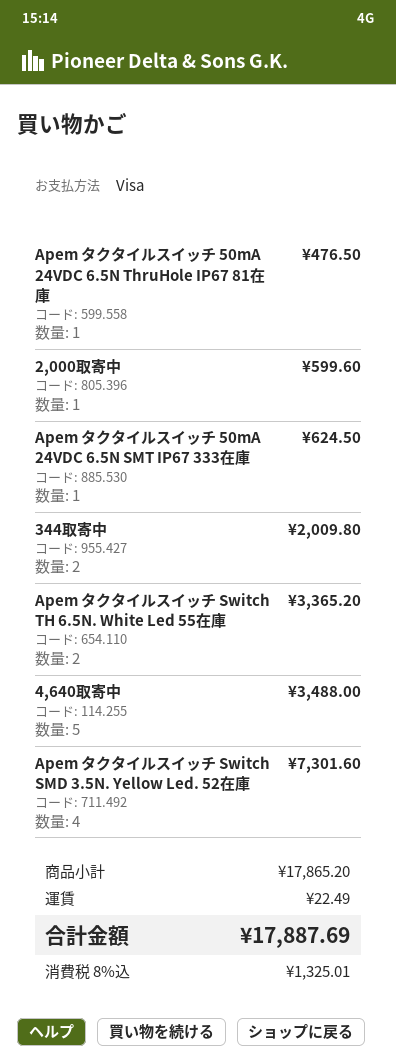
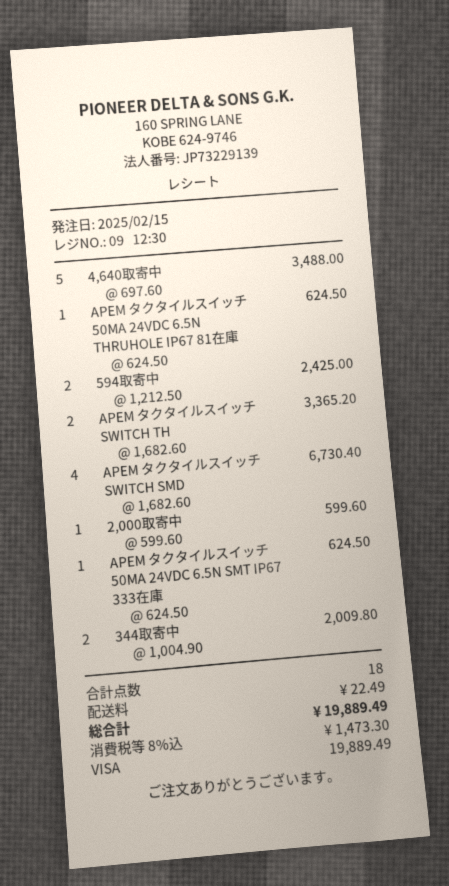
Apem タクタイルスイッチ 50mA 24VDC 6.5N ThruHole IP67 81在庫: 1 for 476.50 -> 1 for 624.50
Apem タクタイルスイッチ Switch SMD 3.5N. Yellow Led. 52在庫: 4 for 7301.60 -> 4 for 6730.40
594取寄中: none -> 2 for 2425.00
tax: 8% = 1325.01 -> 8% = 1473.30
total: 17887.69 -> 19889.49

